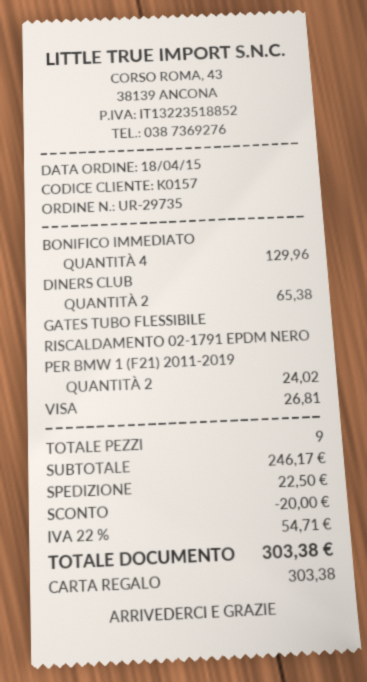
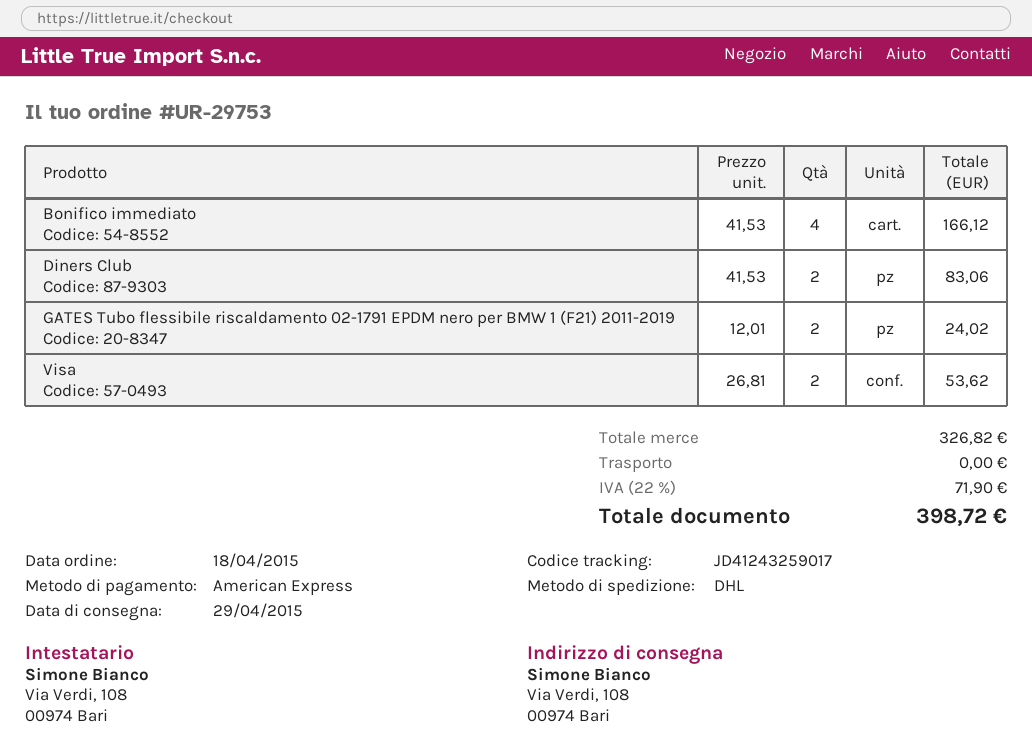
order number: UR-29735 -> UR-29753
payment method: gift card -> American Express
BONIFICO IMMEDIATO: 4 for 129.96 -> 4 for 166.12
DINERS CLUB: 2 for 65.38 -> 2 for 83.06
VISA: 1 for 26.81 -> 2 for 53.62
subtotal: 246.17 -> 326.82
discount: 20.00 -> none
shipping: 22.50 -> 0.00
tax: 22% = 54.71 -> 22% = 71.90
total: 303.38 -> 398.72

